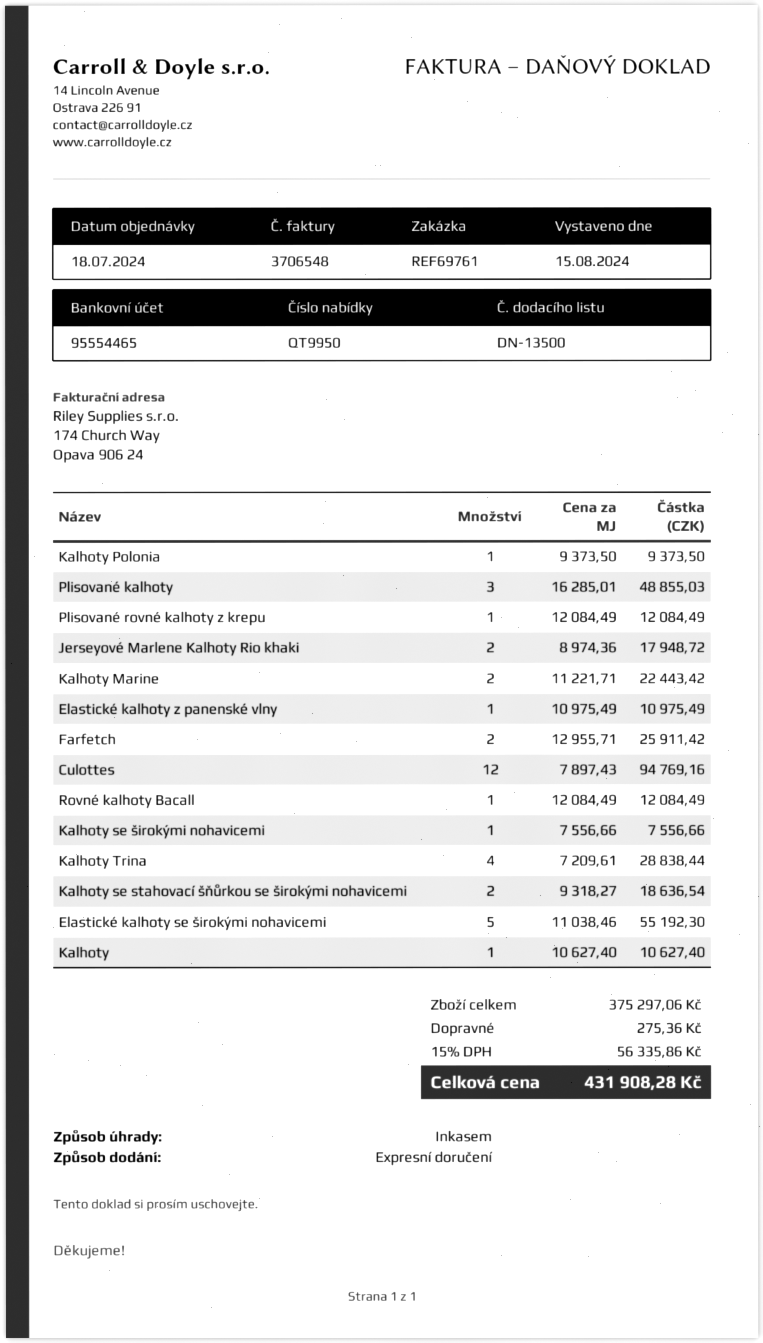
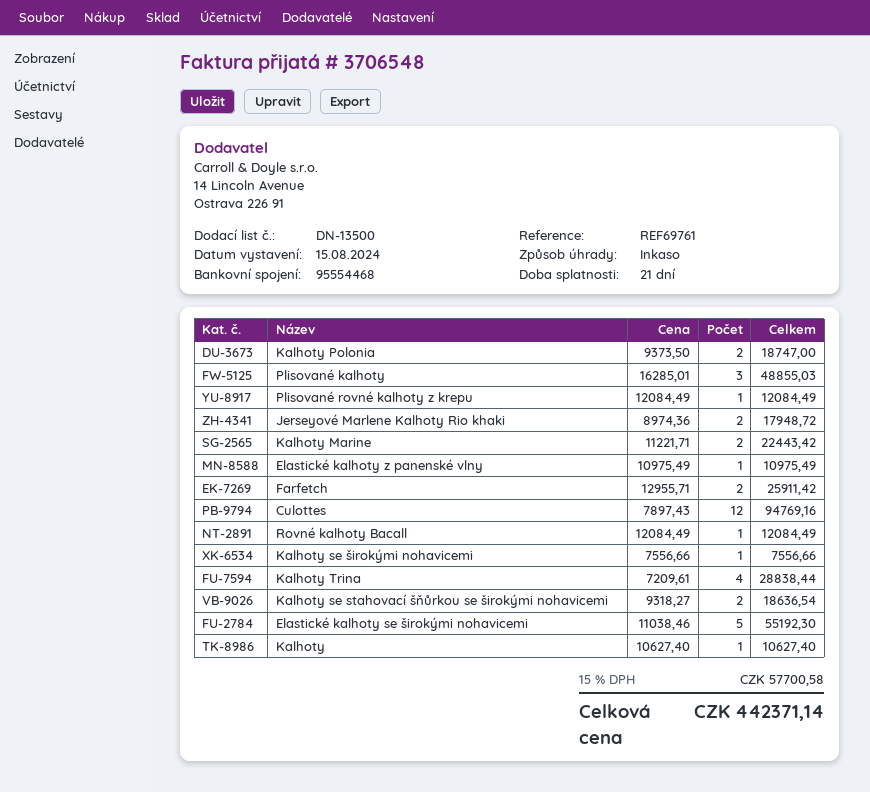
bank account: 95554465 -> 95554468
Kalhoty Polonia: 1 x 9373.50 = 9373.50 -> 2 x 9373.50 = 18747.00
shipping: 275.36 -> none
tax: 15% = 56335.86 -> 15% = 57700.58
total: 431908.28 -> 442371.14

